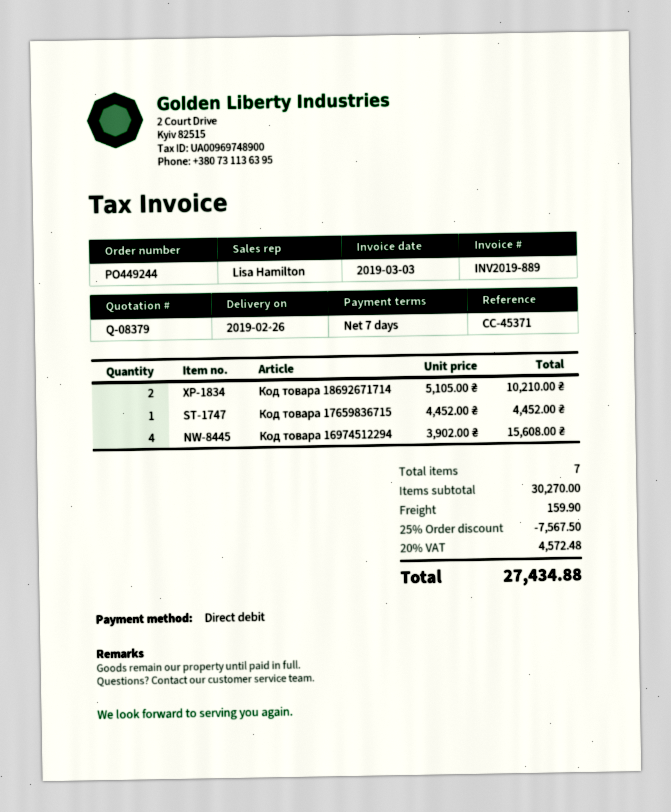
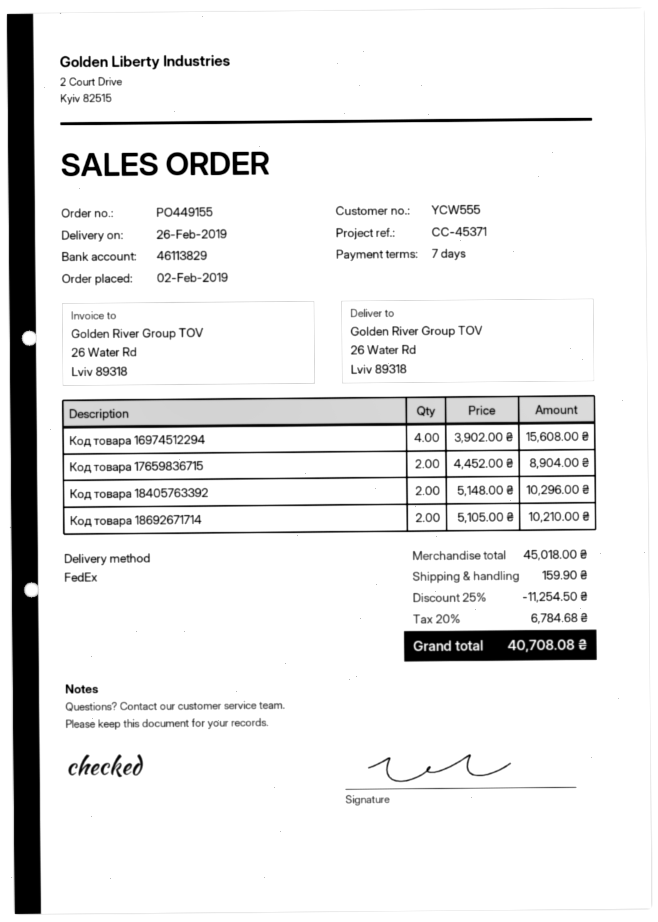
order number: PO449244 -> PO449155
Код товара 17659836715: 1 x 4452.00 = 4452.00 -> 2 x 4452.00 = 8904.00
Код товара 18405763392: none -> 2 x 5148.00 = 10296.00
subtotal: 30270.00 -> 45018.00
discount: 25% = 7567.50 -> 25% = 11254.50
tax: 20% = 4572.48 -> 20% = 6784.68
total: 27434.88 -> 40708.08

